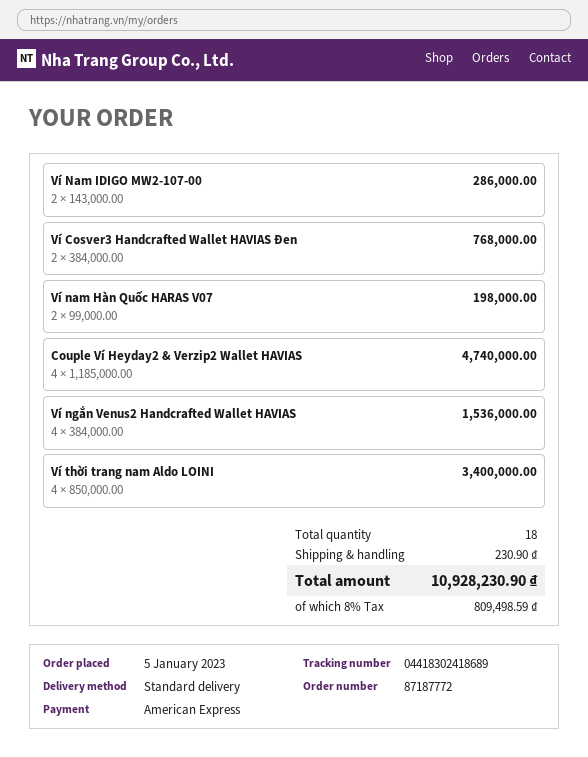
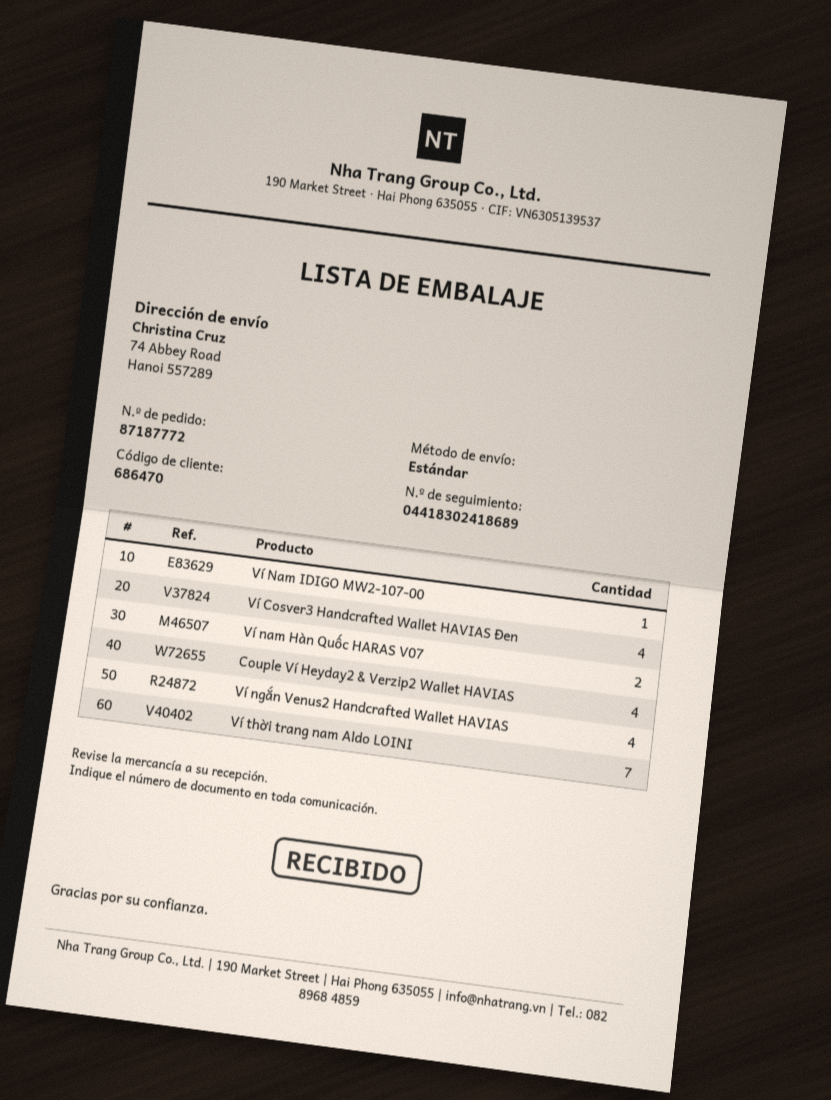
Ví Nam IDIGO MW2-107-00: 2 -> 1
Ví Cosver3 Handcrafted Wallet HAVIAS Đen: 2 -> 4
Ví thời trang nam Aldo LOINI: 4 -> 7

